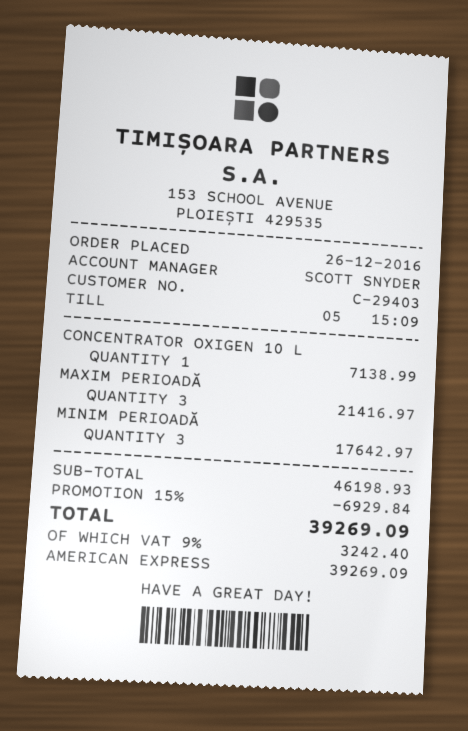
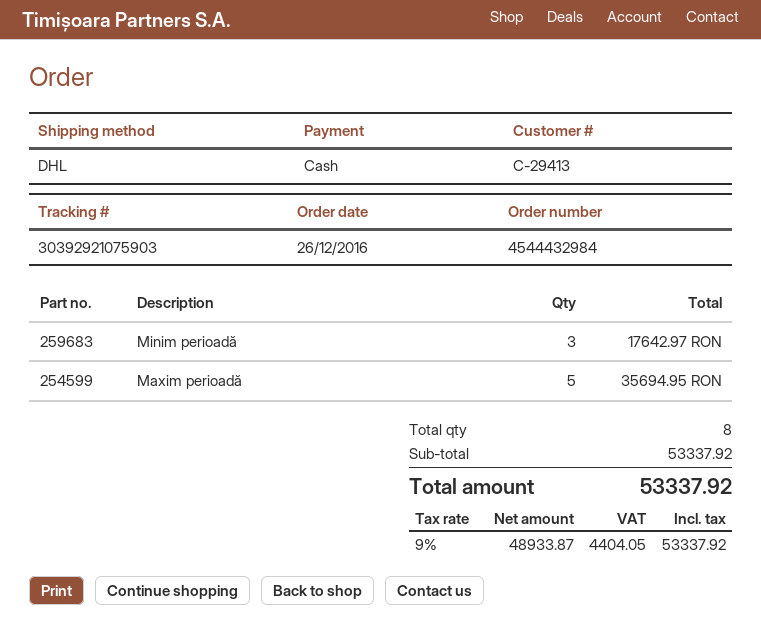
customer number: C-29403 -> C-29413
payment method: American Express -> cash
CONCENTRATOR OXIGEN 10 L: 1 for 7138.99 -> none
MAXIM PERIOADĂ: 3 for 21416.97 -> 5 for 35694.95
subtotal: 46198.93 -> 53337.92
discount: 15% = 6929.84 -> none
tax: 9% = 3242.40 -> 9% = 4404.05
total: 39269.09 -> 53337.92

